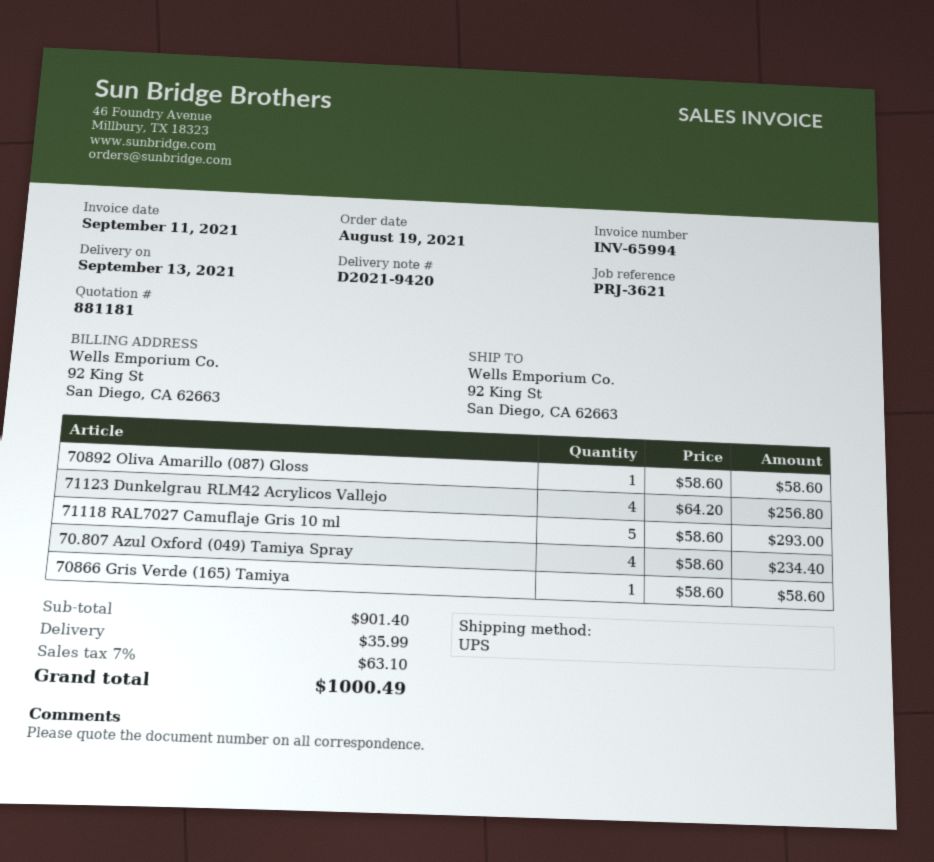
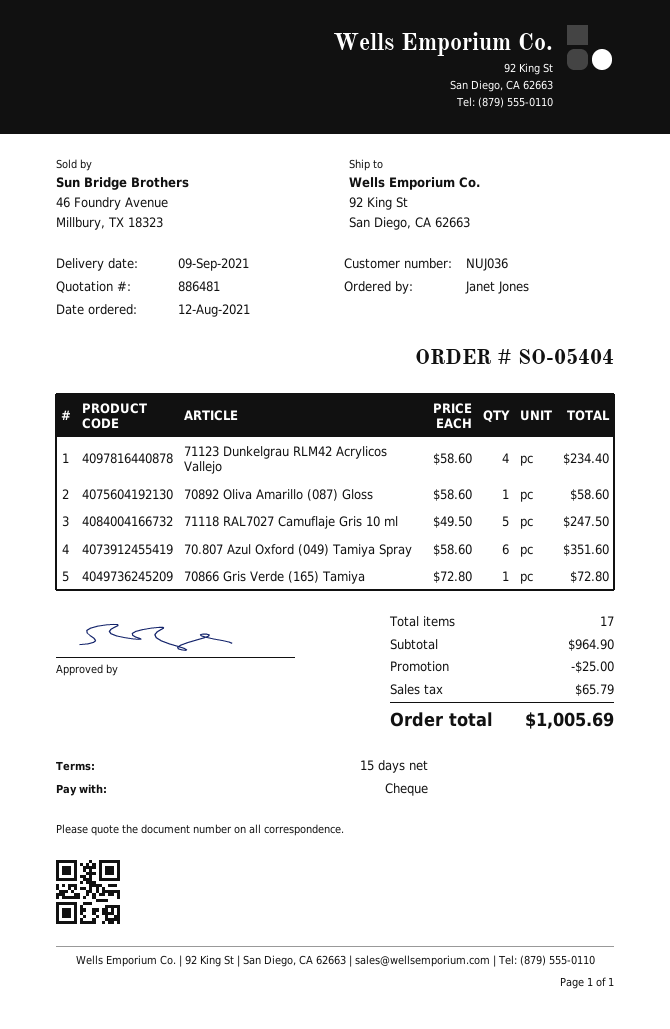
quote number: 881181 -> 886481
order date: 2021-08-19 -> 2021-08-12
delivery date: 2021-09-13 -> 2021-09-09
71123 Dunkelgrau RLM42 Acrylicos Vallejo: 4 x 64.20 = 256.80 -> 4 x 58.60 = 234.40
71118 RAL7027 Camuflaje Gris 10 ml: 5 x 58.60 = 293.00 -> 5 x 49.50 = 247.50
70.807 Azul Oxford (049) Tamiya Spray: 4 x 58.60 = 234.40 -> 6 x 58.60 = 351.60
70866 Gris Verde (165) Tamiya: 1 x 58.60 = 58.60 -> 1 x 72.80 = 72.80
subtotal: 901.40 -> 964.90
discount: none -> 25.00
shipping: 35.99 -> none
tax: 63.10 -> 65.79
total: 1000.49 -> 1005.69

